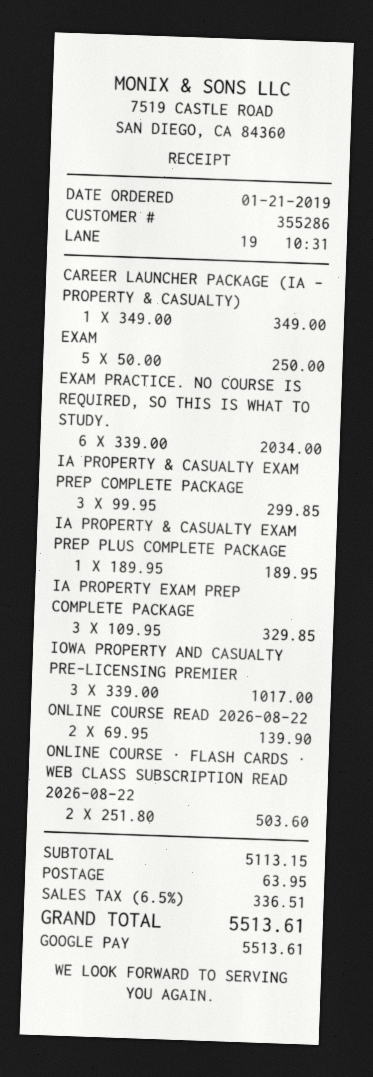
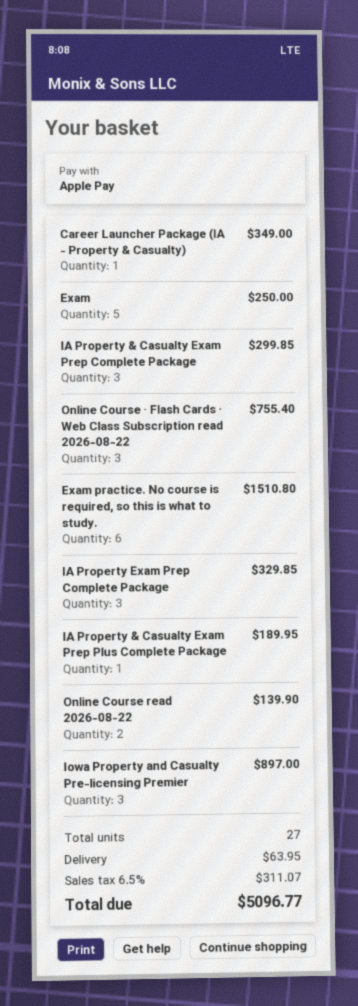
payment method: Google Pay -> Apple Pay
EXAM PRACTICE. NO COURSE IS REQUIRED, SO THIS IS WHAT TO STUDY.: 6 for 2034.00 -> 6 for 1510.80
IOWA PROPERTY AND CASUALTY PRE-LICENSING PREMIER: 3 for 1017.00 -> 3 for 897.00
ONLINE COURSE · FLASH CARDS · WEB CLASS SUBSCRIPTION READ 2026-08-22: 2 for 503.60 -> 3 for 755.40
tax: 6.5% = 336.51 -> 6.5% = 311.07
total: 5513.61 -> 5096.77

